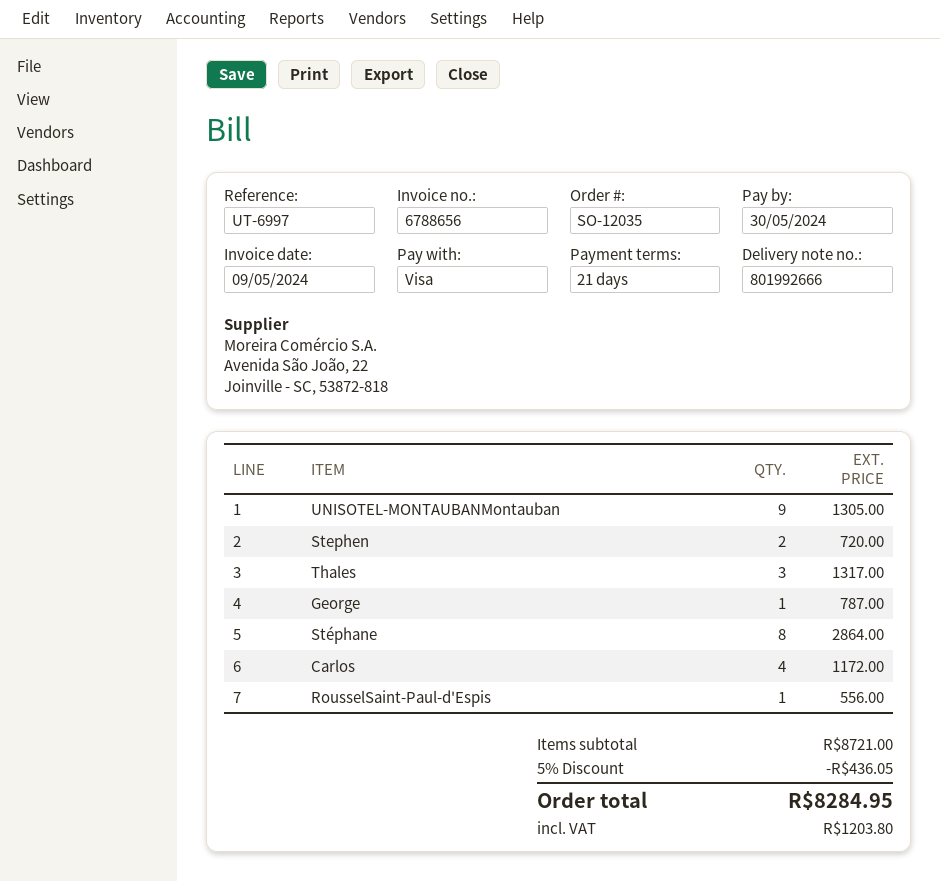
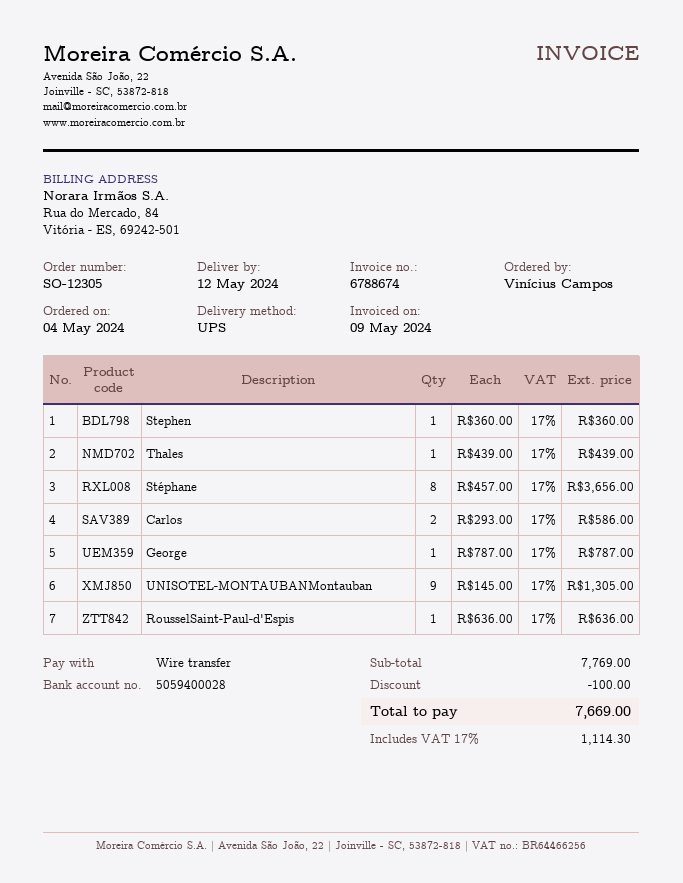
order number: SO-12035 -> SO-12305
invoice number: 6788656 -> 6788674
payment method: Visa -> bank transfer
Stephen: 2 for 720.00 -> 1 for 360.00
Thales: 3 for 1317.00 -> 1 for 439.00
Stéphane: 8 for 2864.00 -> 8 for 3656.00
Carlos: 4 for 1172.00 -> 2 for 586.00
RousselSaint-Paul-d'Espis: 1 for 556.00 -> 1 for 636.00
subtotal: 8721.00 -> 7769.00
discount: 436.05 -> 100.00
tax: 1203.80 -> 1114.30
total: 8284.95 -> 7669.00

